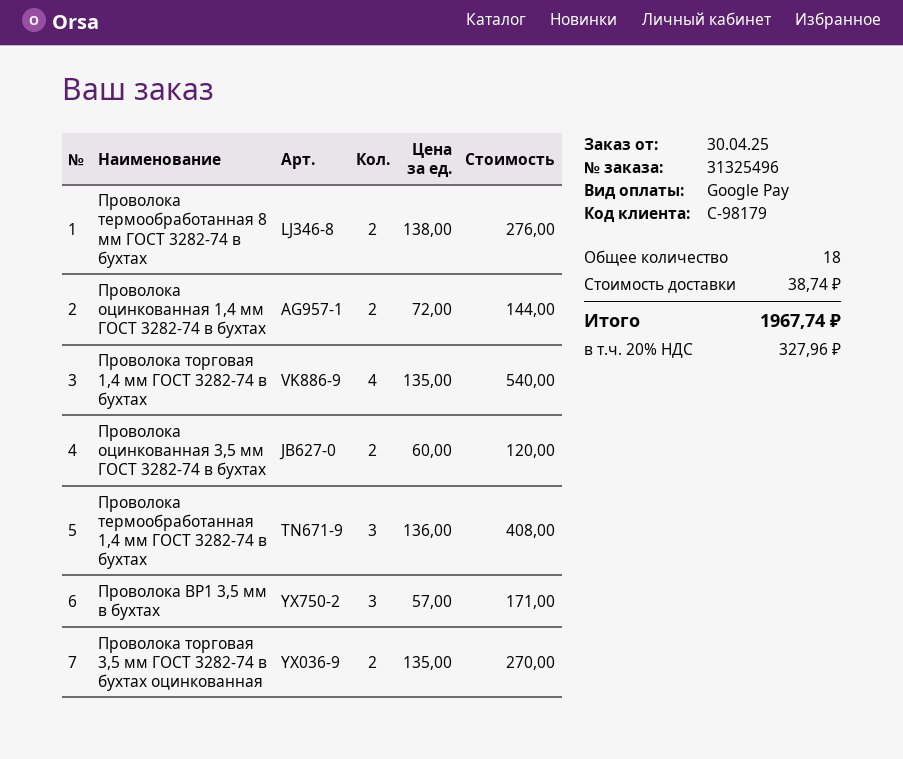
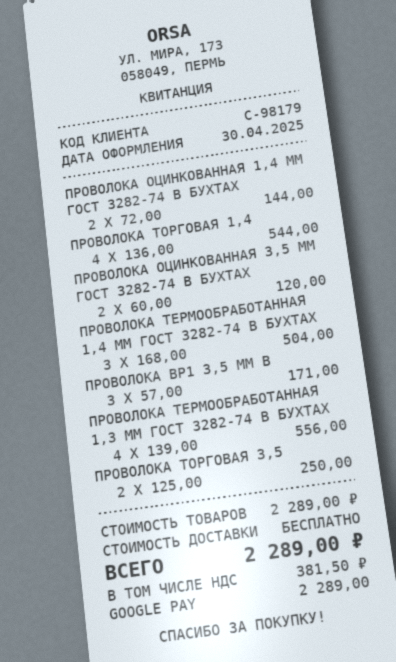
Проволока термообработанная 8 мм ГОСТ 3282-74 в бухтах: 2 x 138.00 = 276.00 -> none
Проволока торговая 1,4 мм ГОСТ 3282-74 в бухтах: 4 x 135.00 = 540.00 -> 4 x 136.00 = 544.00
Проволока термообработанная 1,4 мм ГОСТ 3282-74 в бухтах: 3 x 136.00 = 408.00 -> 3 x 168.00 = 504.00
Проволока торговая 3,5 мм ГОСТ 3282-74 в бухтах оцинкованная: 2 x 135.00 = 270.00 -> 2 x 125.00 = 250.00
ПРОВОЛОКА ТЕРМООБРАБОТАННАЯ 1,3 ММ ГОСТ 3282-74 В БУХТАХ: none -> 4 x 139.00 = 556.00
shipping: 38.74 -> 0.00
tax: 327.96 -> 381.50
total: 1967.74 -> 2289.00

